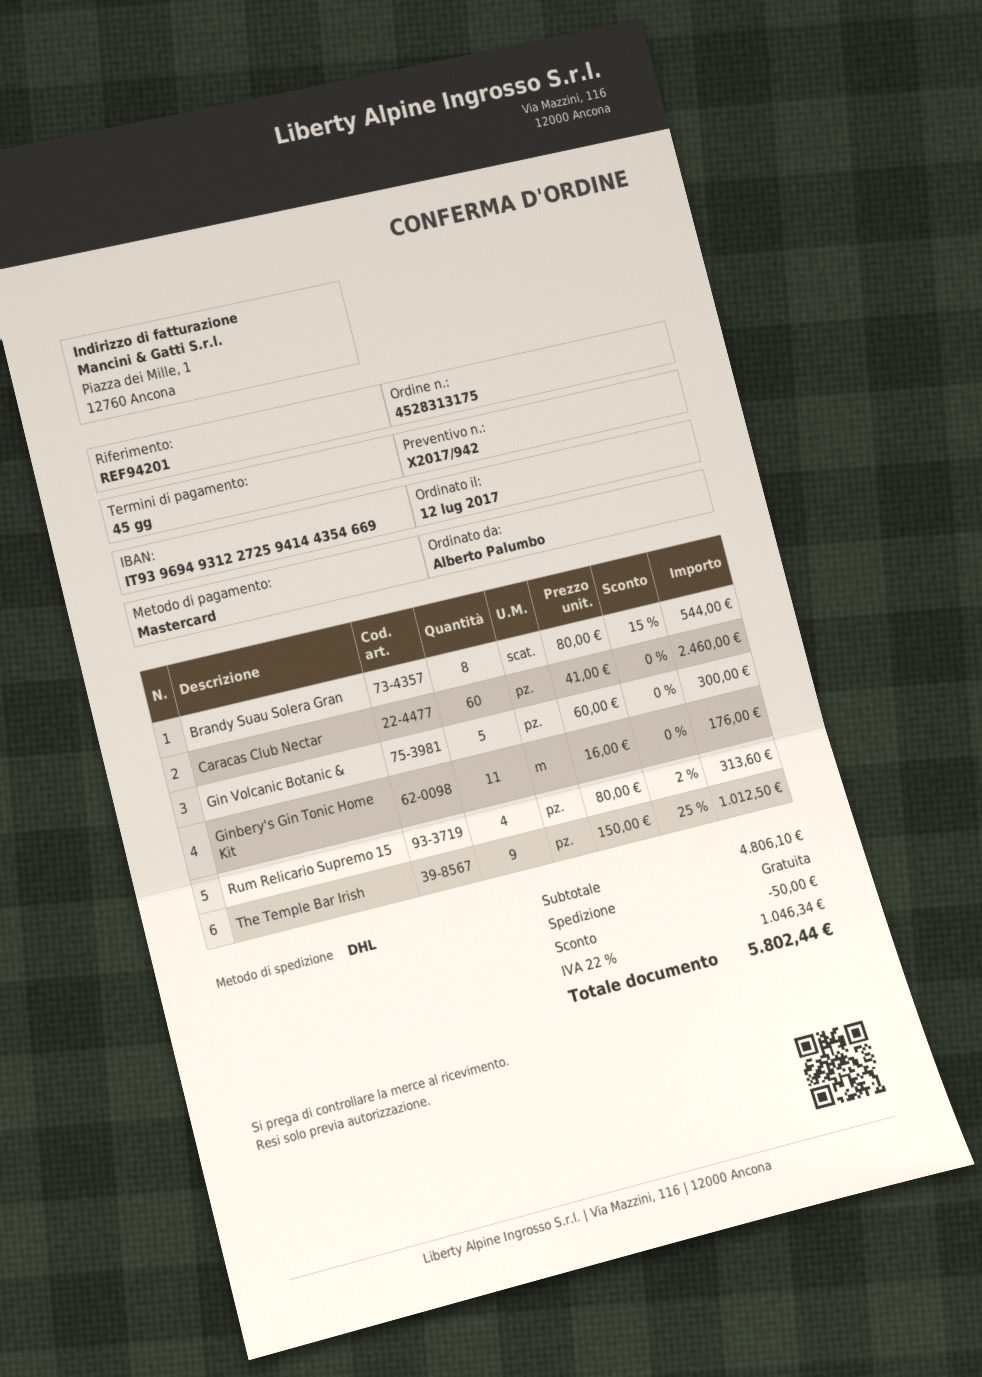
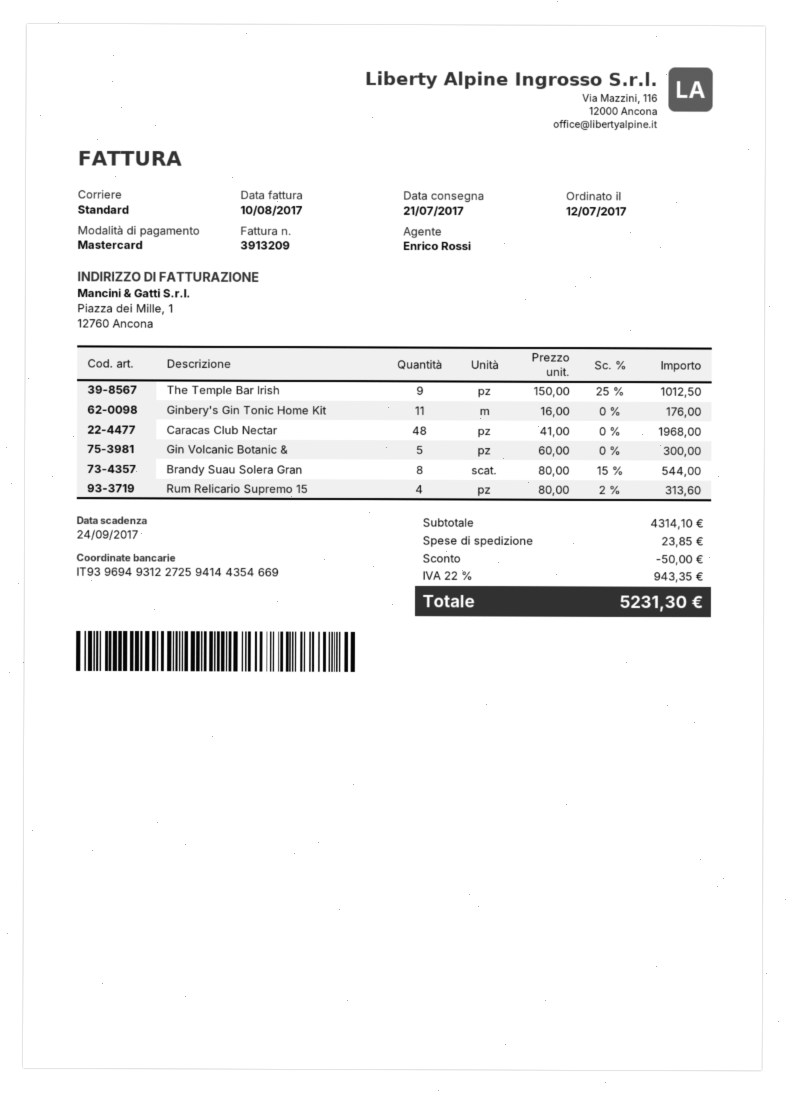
shipping method: DHL -> standard
Caracas Club Nectar: 60 x 41.00 = 2460.00 -> 48 x 41.00 = 1968.00
subtotal: 4806.10 -> 4314.10
shipping: 0.00 -> 23.85
tax: 22% = 1046.34 -> 22% = 943.35
total: 5802.44 -> 5231.30

